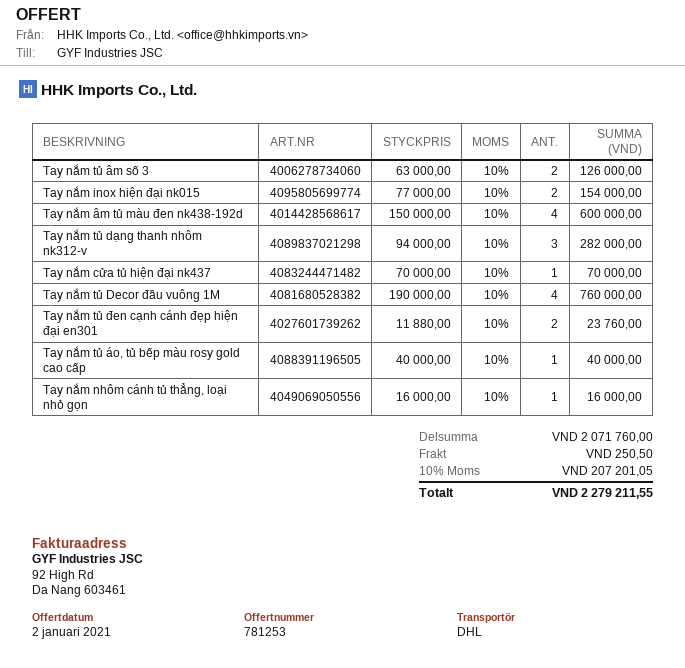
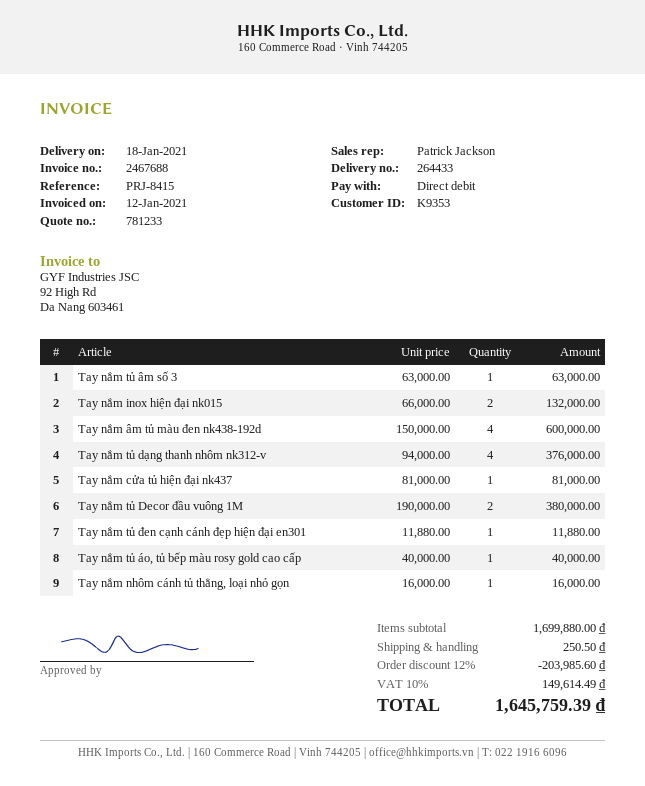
quote number: 781253 -> 781233
Tay nắm tủ âm số 3: 2 x 63000.00 = 126000.00 -> 1 x 63000.00 = 63000.00
Tay nắm inox hiện đại nk015: 2 x 77000.00 = 154000.00 -> 2 x 66000.00 = 132000.00
Tay nắm tủ dạng thanh nhôm nk312-v: 3 x 94000.00 = 282000.00 -> 4 x 94000.00 = 376000.00
Tay nắm cửa tủ hiện đại nk437: 1 x 70000.00 = 70000.00 -> 1 x 81000.00 = 81000.00
Tay nắm tủ Decor đầu vuông 1M: 4 x 190000.00 = 760000.00 -> 2 x 190000.00 = 380000.00
Tay nắm tủ đen cạnh cánh đẹp hiện đại en301: 2 x 11880.00 = 23760.00 -> 1 x 11880.00 = 11880.00
subtotal: 2071760.00 -> 1699880.00
discount: none -> 12% = 203985.60
tax: 10% = 207201.05 -> 10% = 149614.49
total: 2279211.55 -> 1645759.39

